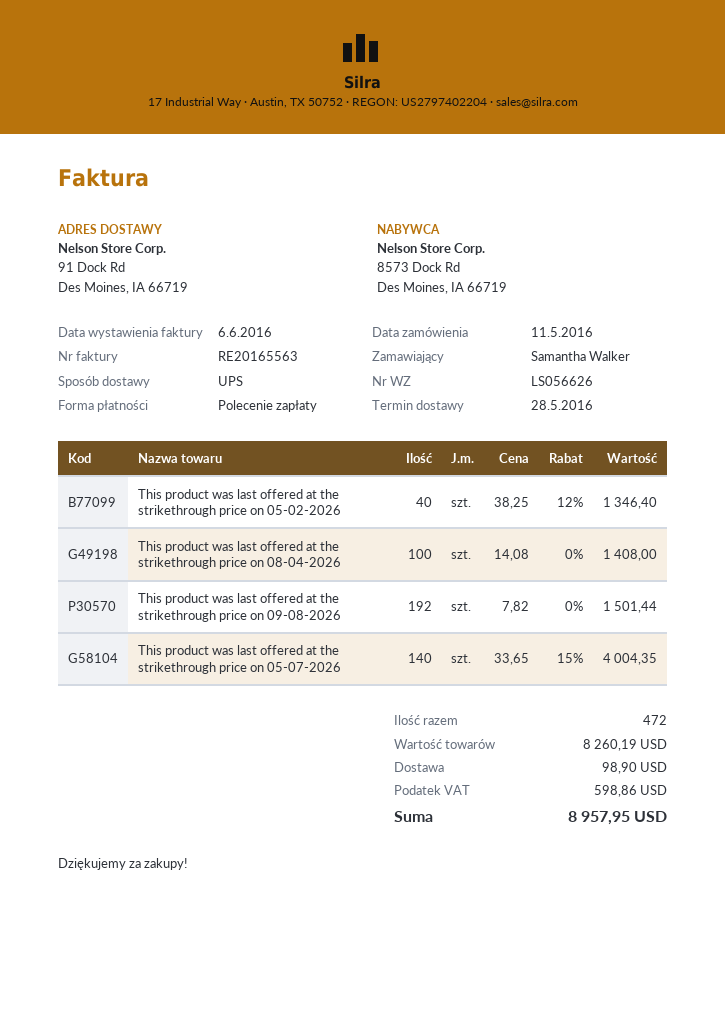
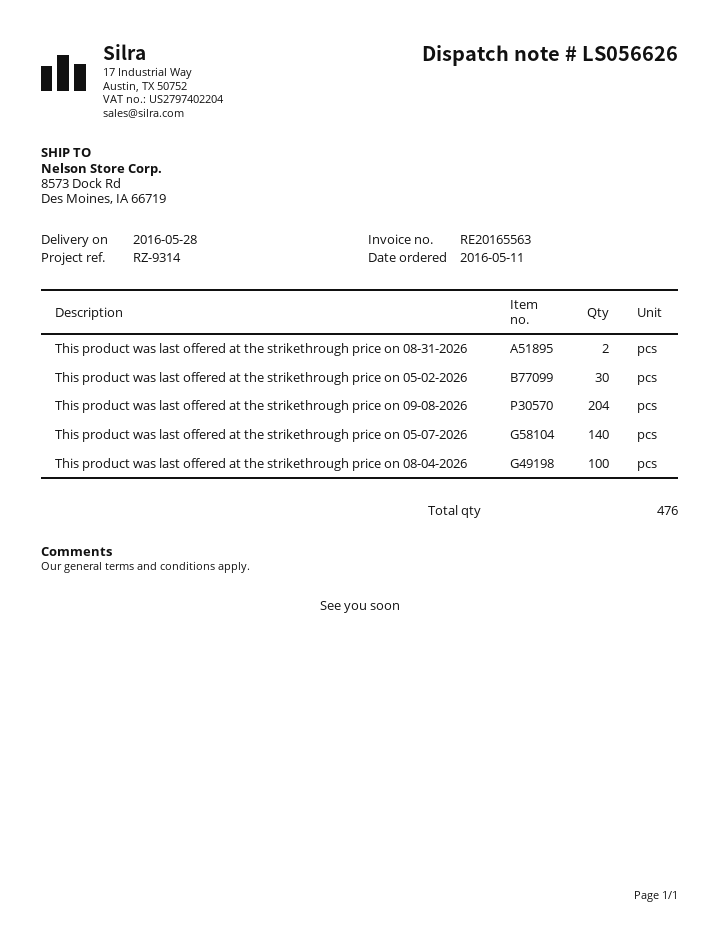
ship to: 91 Dock Rd, Des Moines, IA 66719 -> 8573 Dock Rd, Des Moines, IA 66719
This product was last offered at the strikethrough price on 05-02-2026: 40 -> 30
This product was last offered at the strikethrough price on 09-08-2026: 192 -> 204
This product was last offered at the strikethrough price on 08-31-2026: none -> 2
total quantity: 472 -> 476

